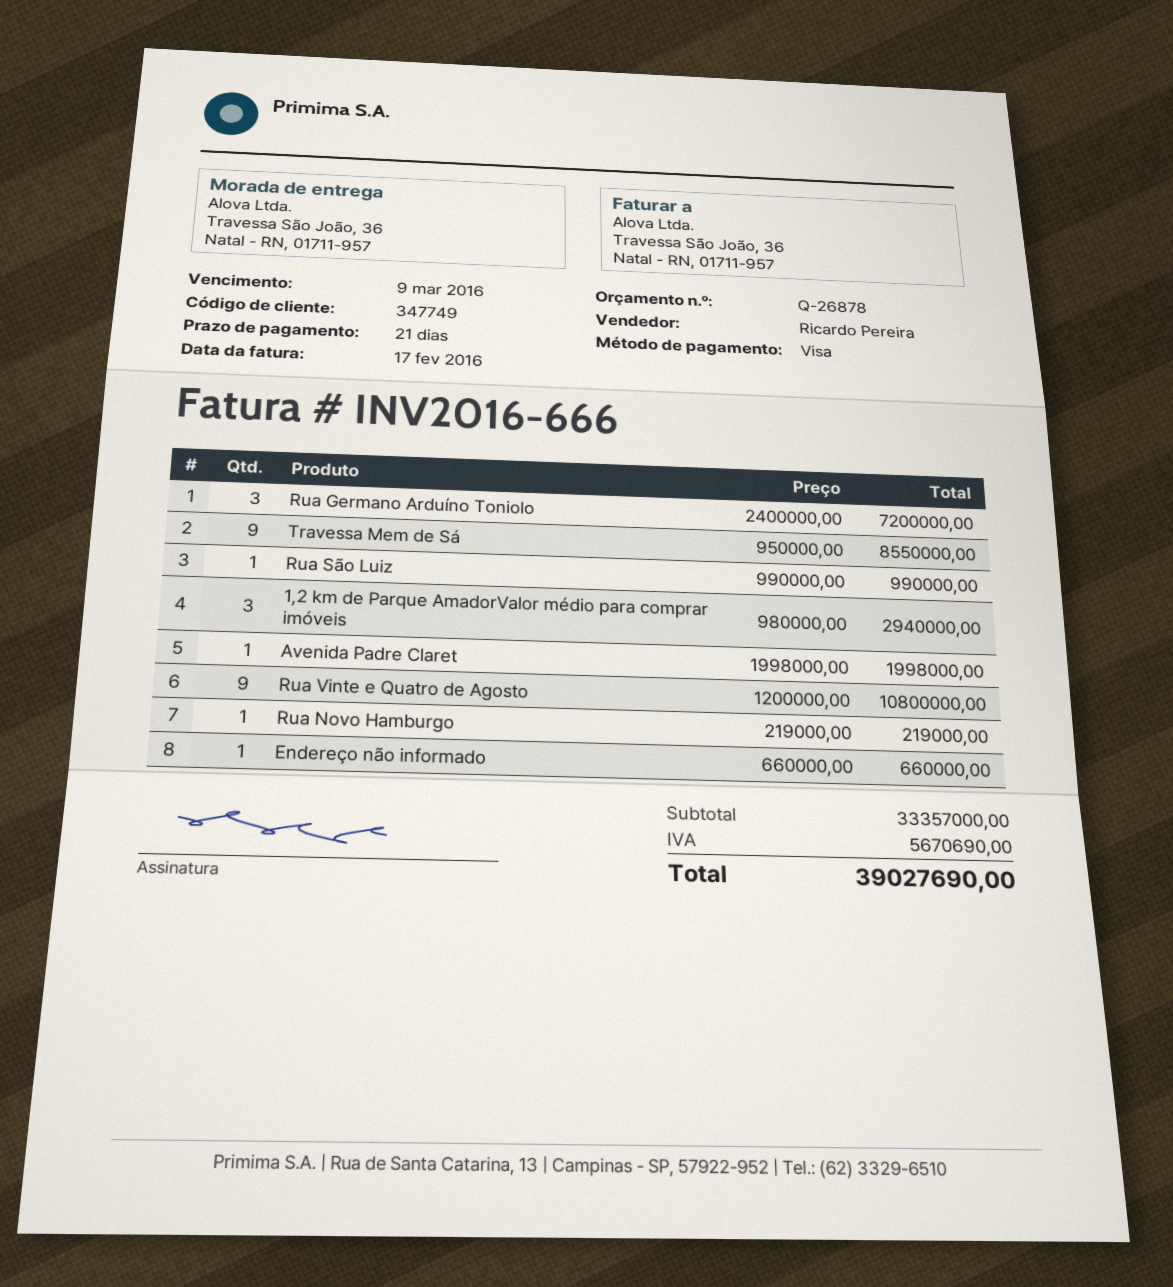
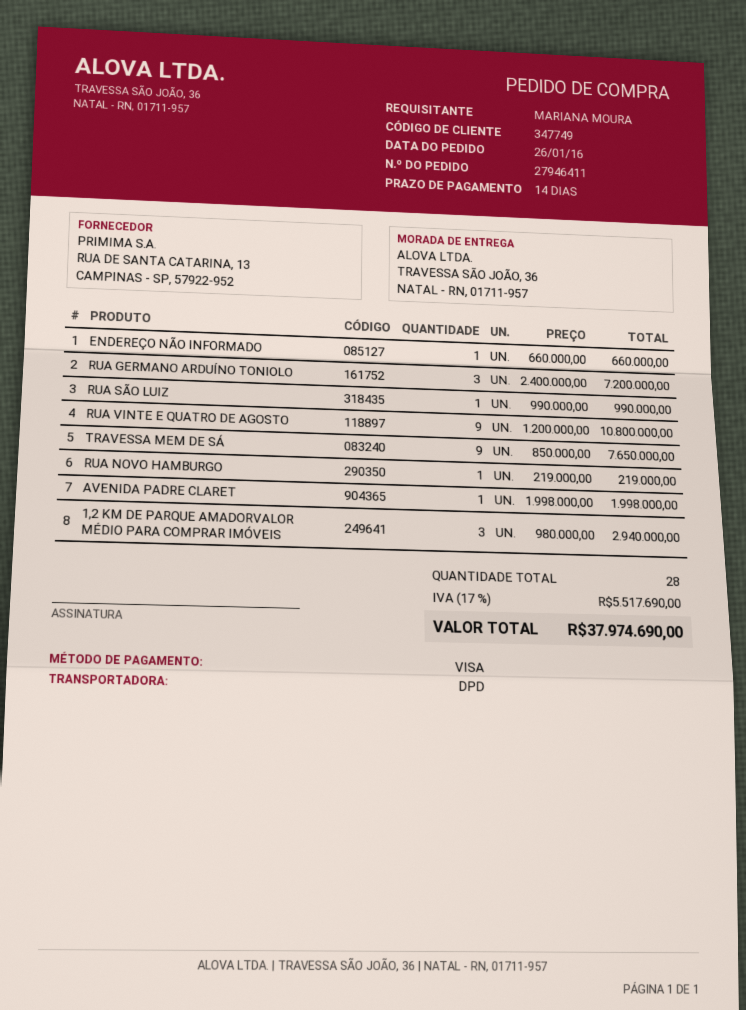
payment terms: 21 days -> 14 days
Travessa Mem de Sá: 9 x 950000.00 = 8550000.00 -> 9 x 850000.00 = 7650000.00
tax: 5670690.00 -> 5517690.00
total: 39027690.00 -> 37974690.00

